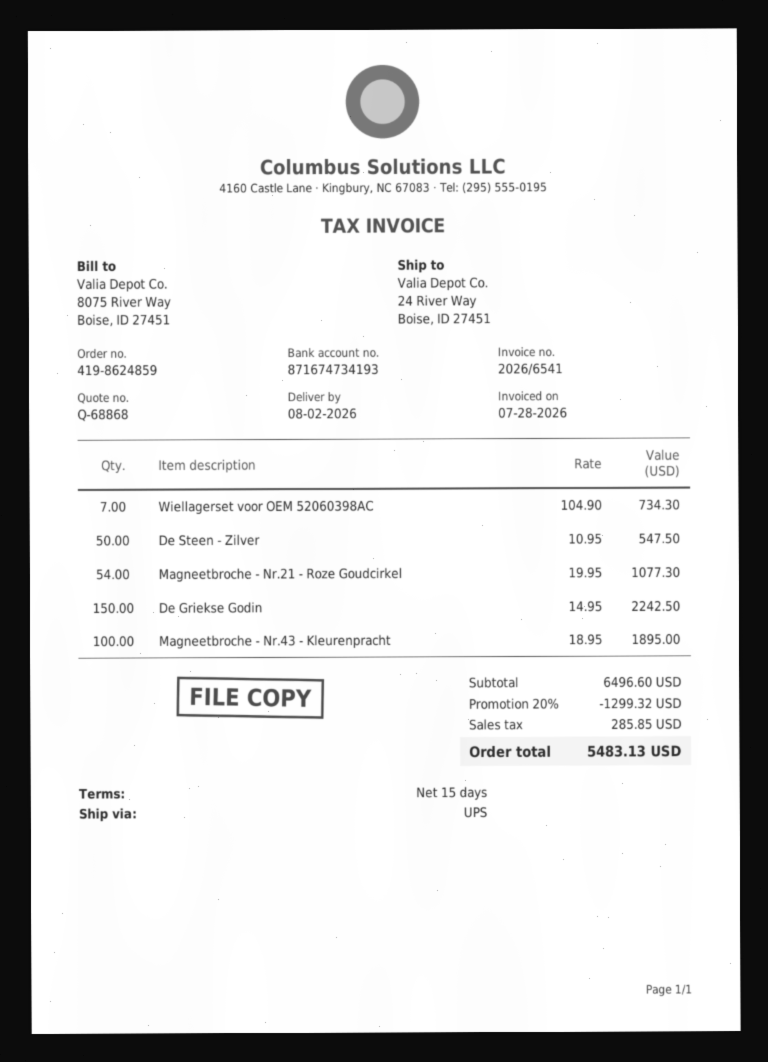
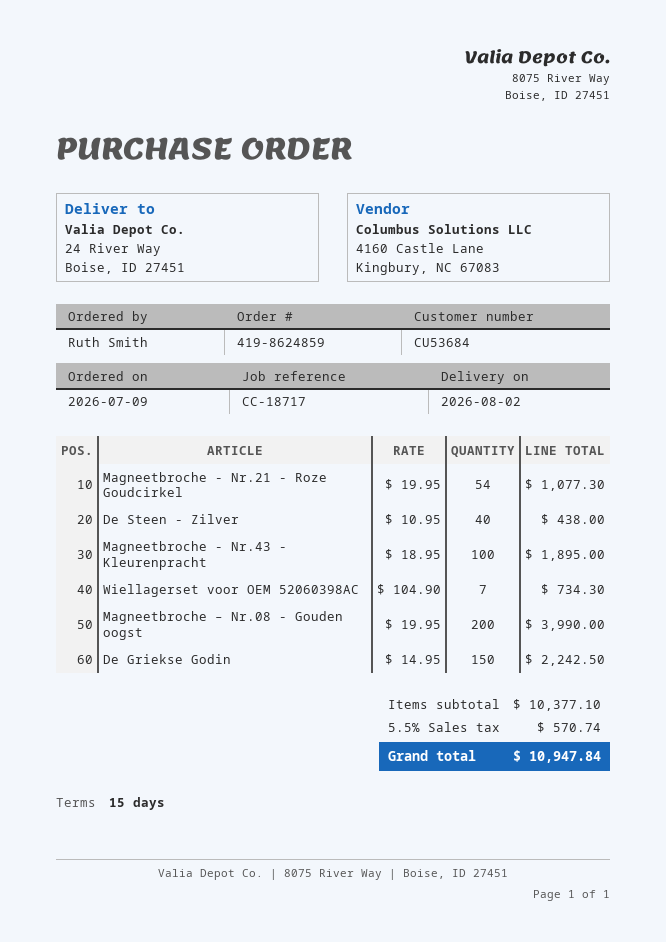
De Steen - Zilver: 50 x 10.95 = 547.50 -> 40 x 10.95 = 438.00
Magneetbroche – Nr.08 - Gouden oogst: none -> 200 x 19.95 = 3990.00
subtotal: 6496.60 -> 10377.10
discount: 20% = 1299.32 -> none
tax: 285.85 -> 570.74
total: 5483.13 -> 10947.84

